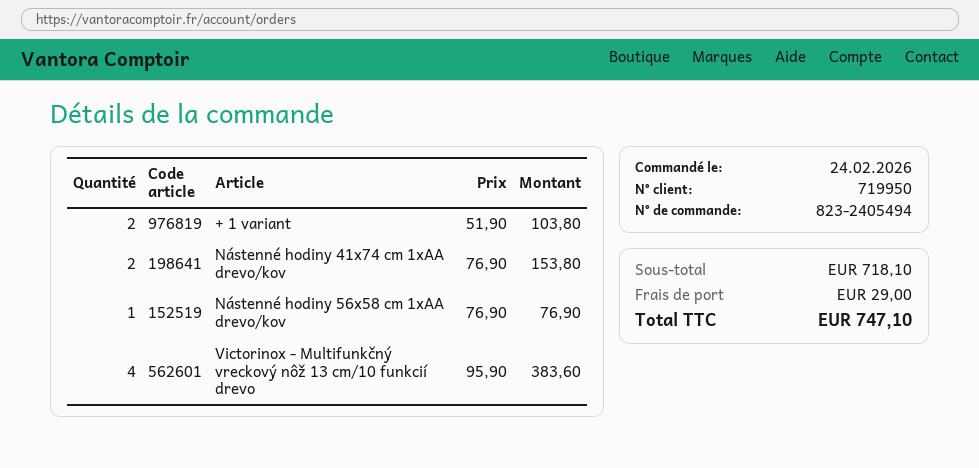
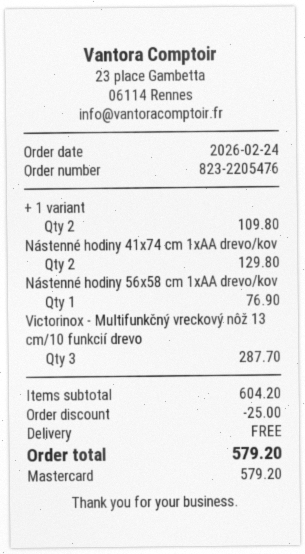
order number: 823-2405494 -> 823-2205476
+ 1 variant: 2 for 103.80 -> 2 for 109.80
Nástenné hodiny 41x74 cm 1xAA drevo/kov: 2 for 153.80 -> 2 for 129.80
Victorinox - Multifunkčný vreckový nôž 13 cm/10 funkcií drevo: 4 for 383.60 -> 3 for 287.70
subtotal: 718.10 -> 604.20
discount: none -> 25.00
shipping: 29.00 -> 0.00
total: 747.10 -> 579.20

